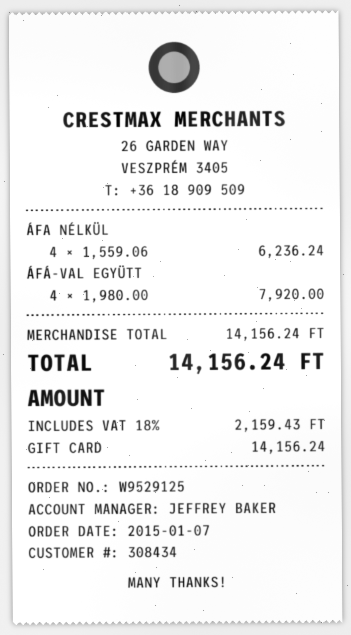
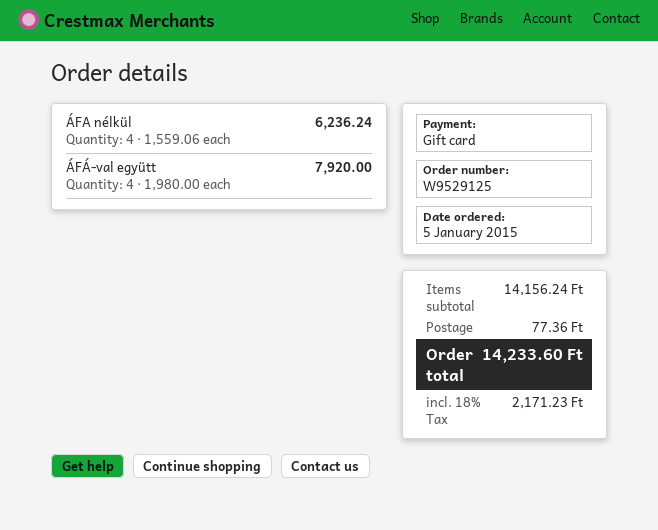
order date: 2015-01-07 -> 2015-01-05
shipping: none -> 77.36
tax: 18% = 2159.43 -> 18% = 2171.23
total: 14156.24 -> 14233.60

